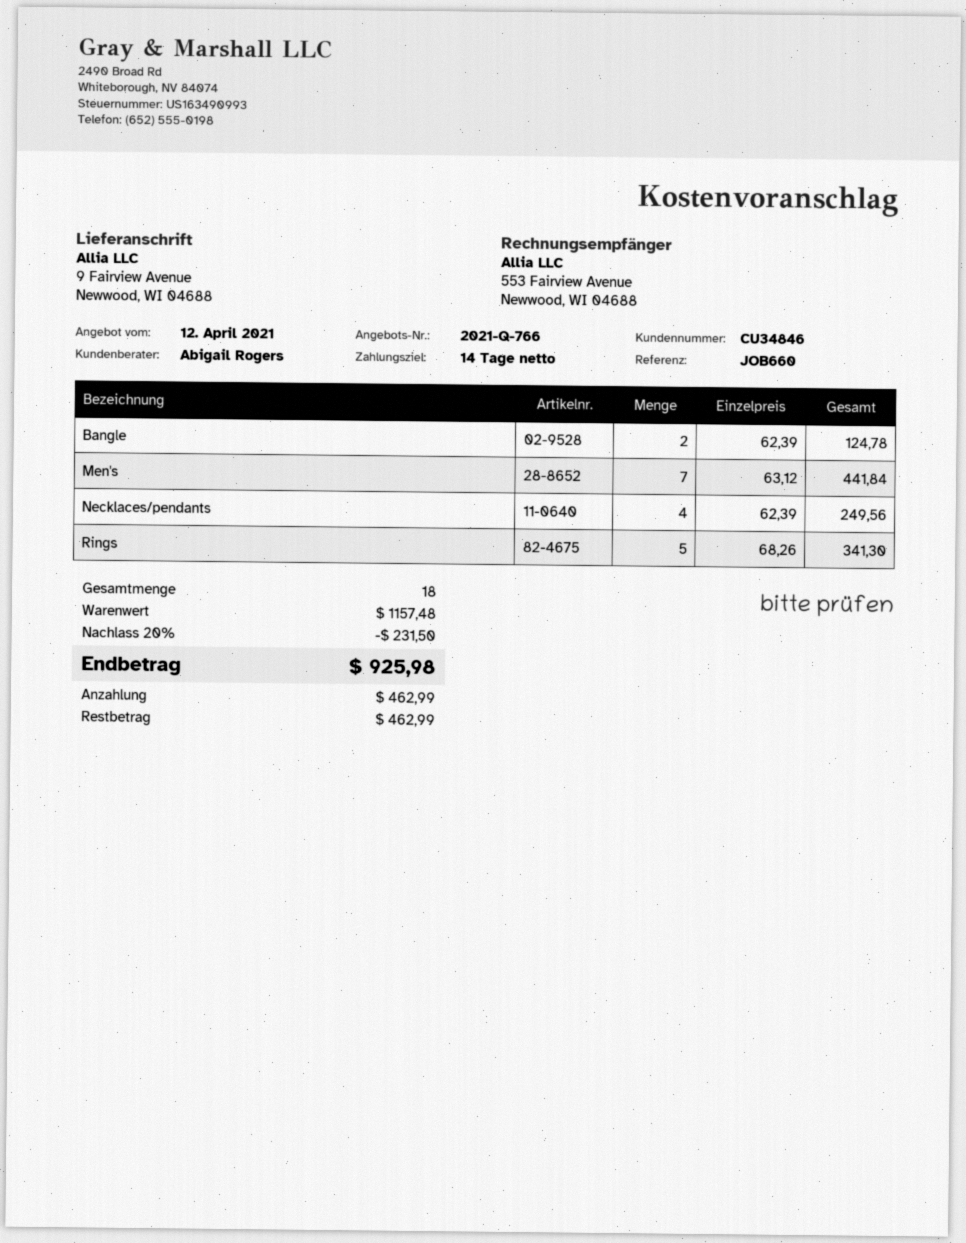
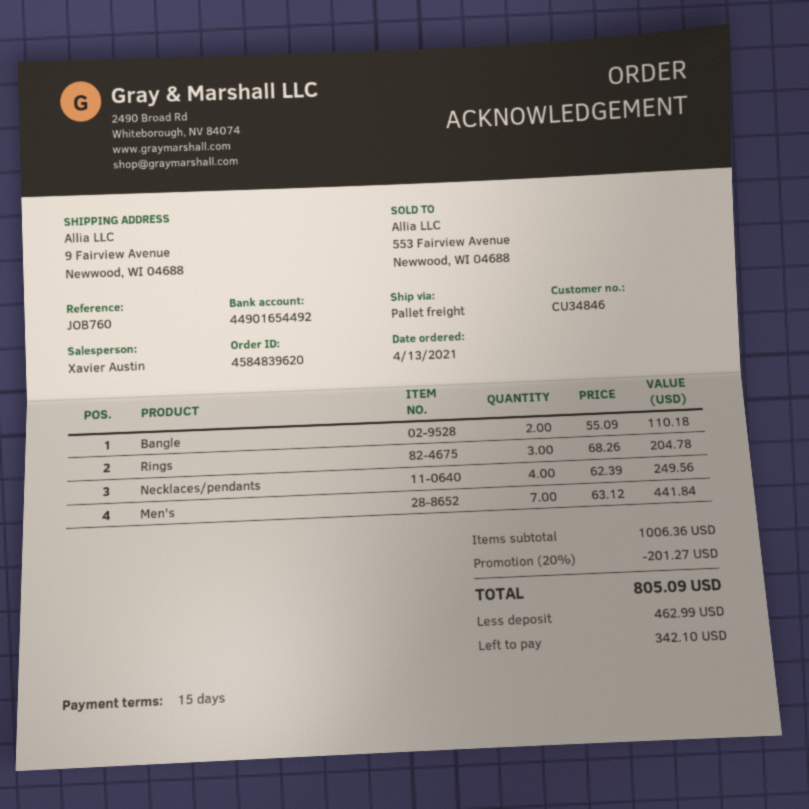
payment terms: 14 days -> 15 days
reference: JOB660 -> JOB760
sales rep: Abigail Rogers -> Xavier Austin
Bangle: 2 x 62.39 = 124.78 -> 2 x 55.09 = 110.18
Rings: 5 x 68.26 = 341.30 -> 3 x 68.26 = 204.78
subtotal: 1157.48 -> 1006.36
discount: 20% = 231.50 -> 20% = 201.27
total: 925.98 -> 805.09
balance: 462.99 -> 342.10

